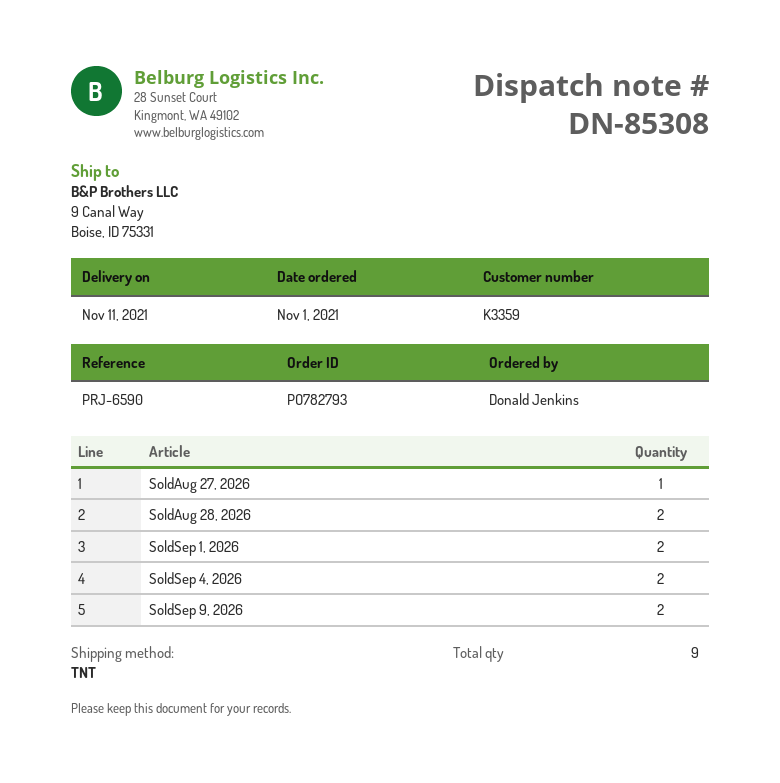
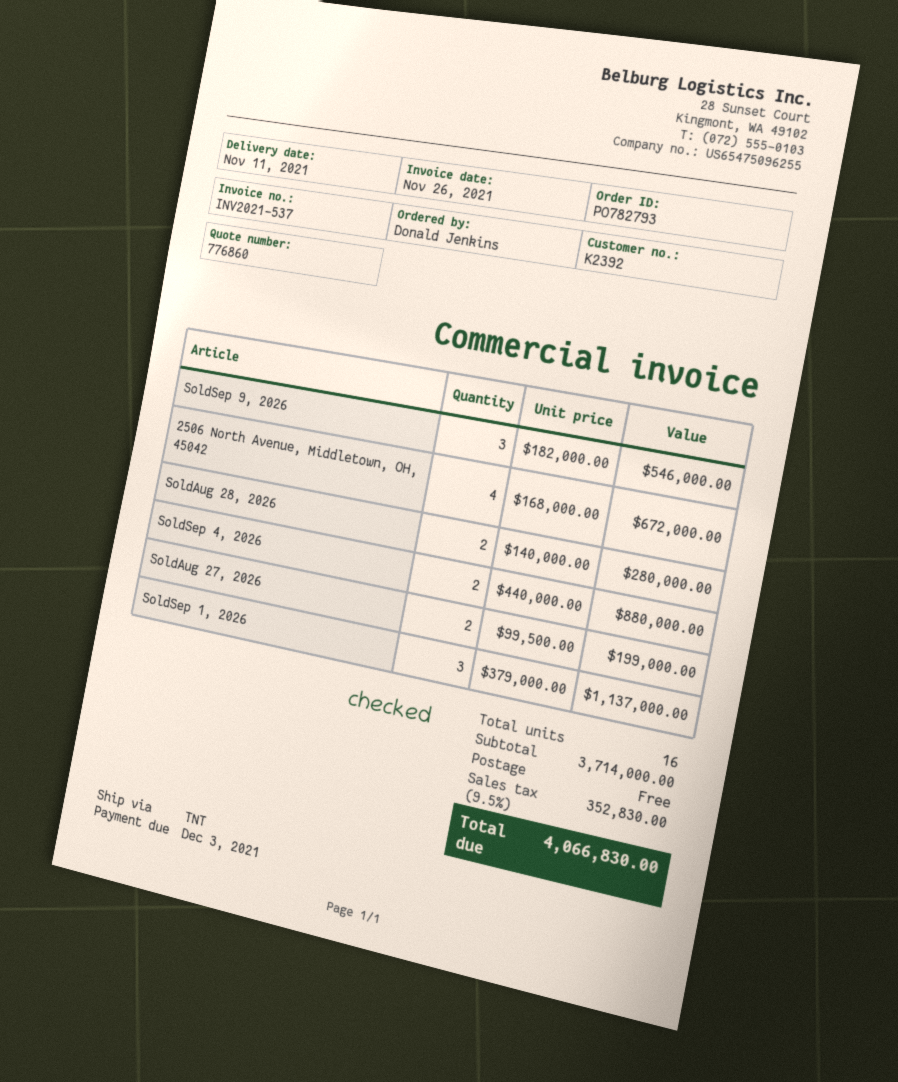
customer number: K3359 -> K2392
SoldAug 27, 2026: 1 -> 2
SoldSep 1, 2026: 2 -> 3
SoldSep 9, 2026: 2 -> 3
2506 North Avenue, Middletown, OH, 45042: none -> 4
total quantity: 9 -> 16

